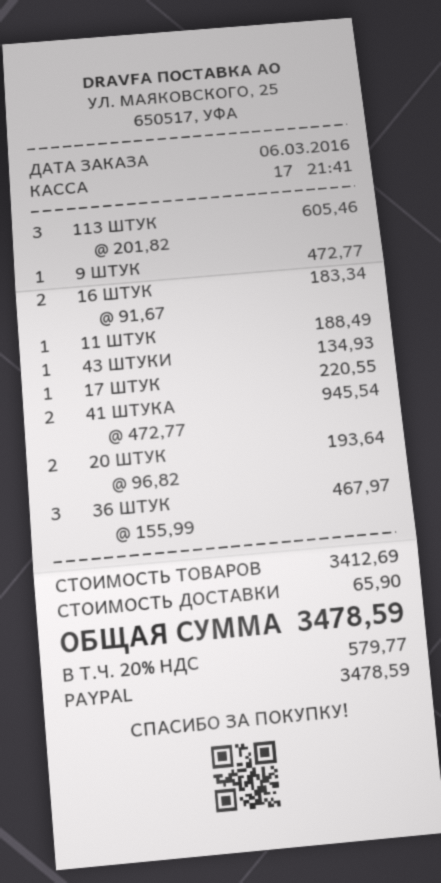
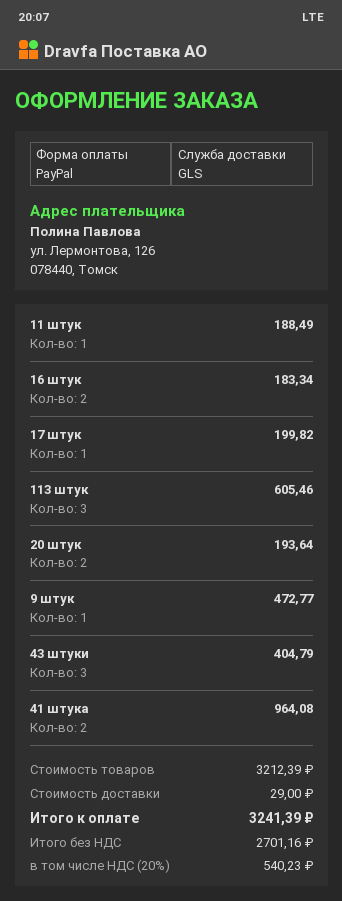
43 ШТУКИ: 1 for 134.93 -> 3 for 404.79
17 ШТУК: 1 for 220.55 -> 1 for 199.82
41 ШТУКА: 2 for 945.54 -> 2 for 964.08
36 ШТУК: 3 for 467.97 -> none
subtotal: 3412.69 -> 3212.39
shipping: 65.90 -> 29.00
tax: 20% = 579.77 -> 20% = 540.23
total: 3478.59 -> 3241.39

